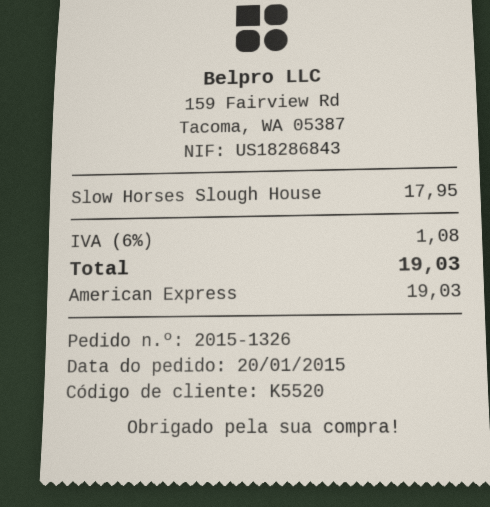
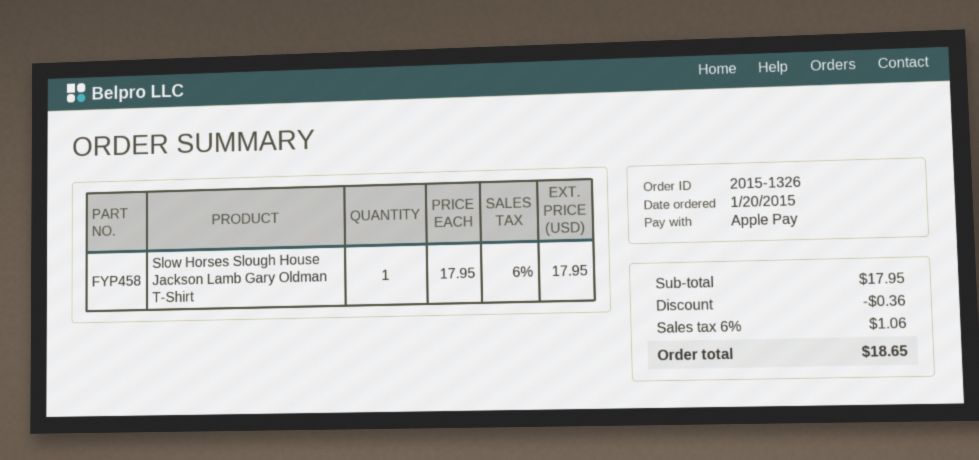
payment method: American Express -> Apple Pay
discount: none -> 0.36
tax: 6% = 1.08 -> 6% = 1.06
total: 19.03 -> 18.65

